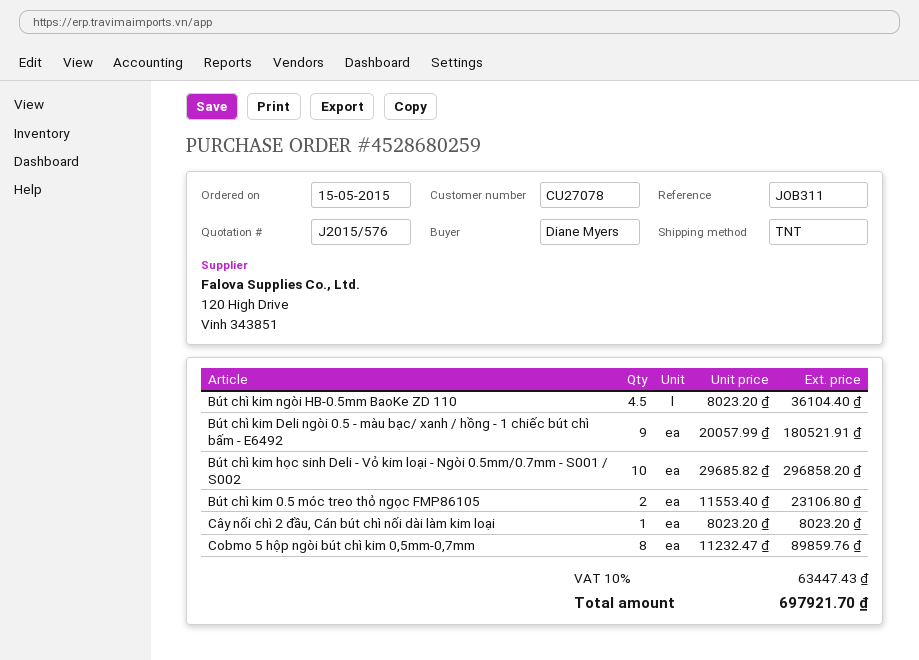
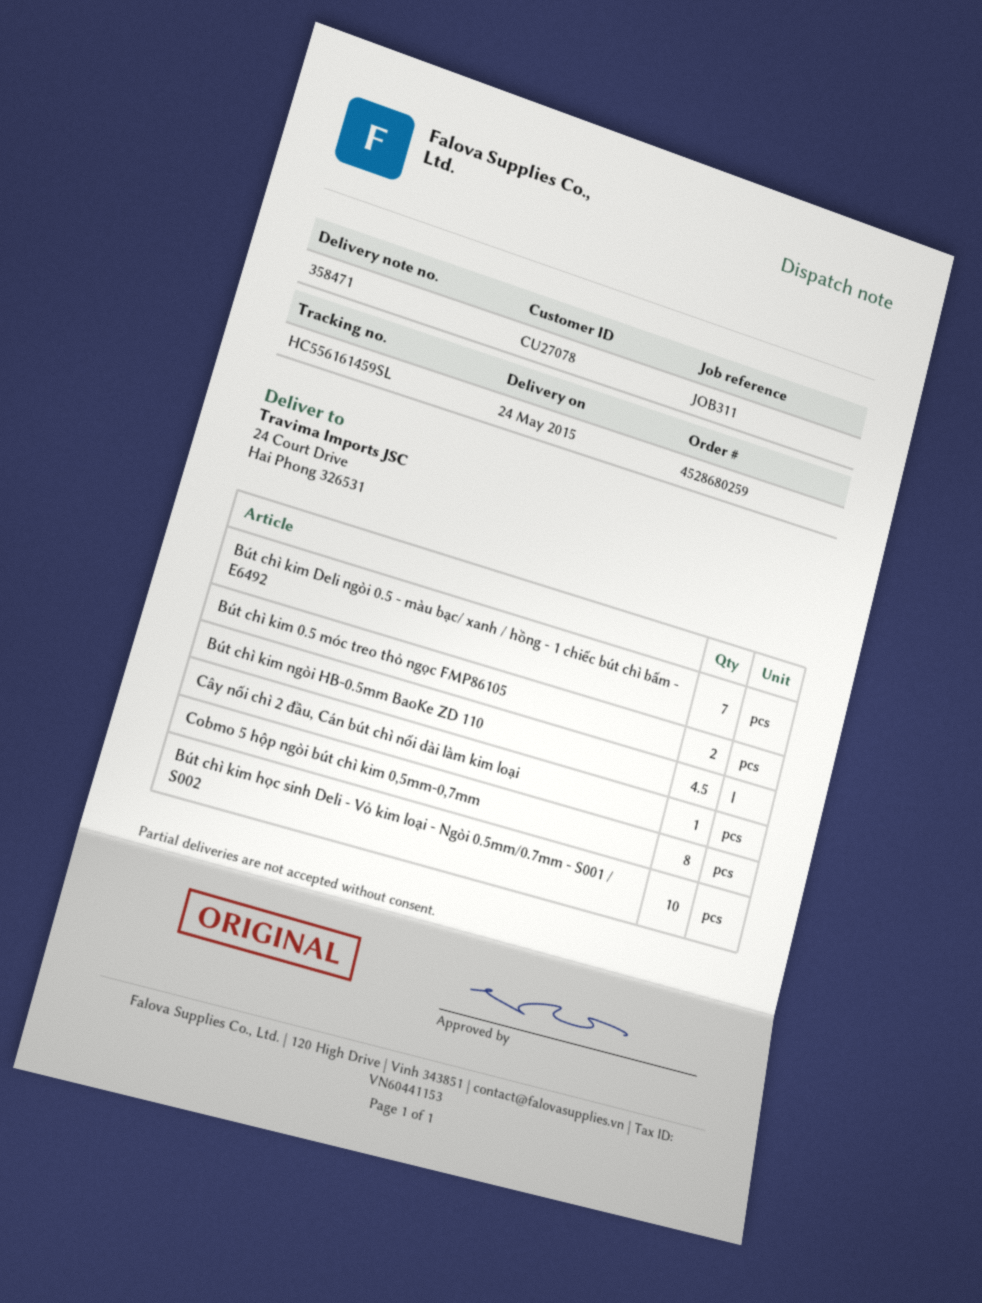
Bút chì kim Deli ngòi 0.5 - màu bạc/ xanh / hồng - 1 chiếc bút chì bấm - E6492: 9 -> 7

